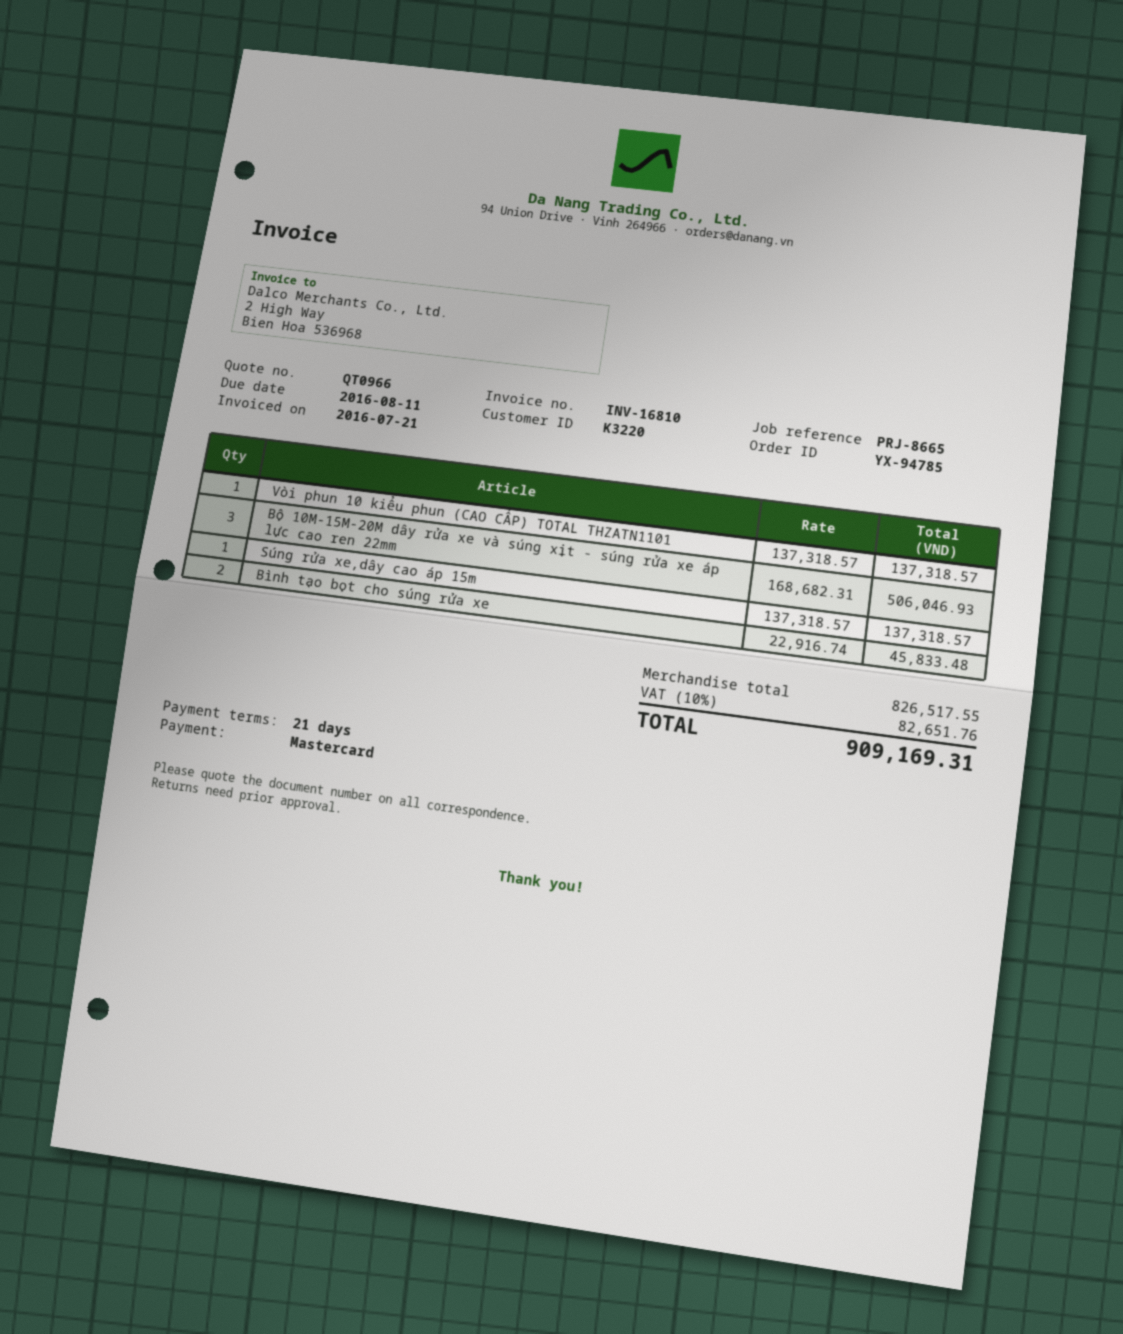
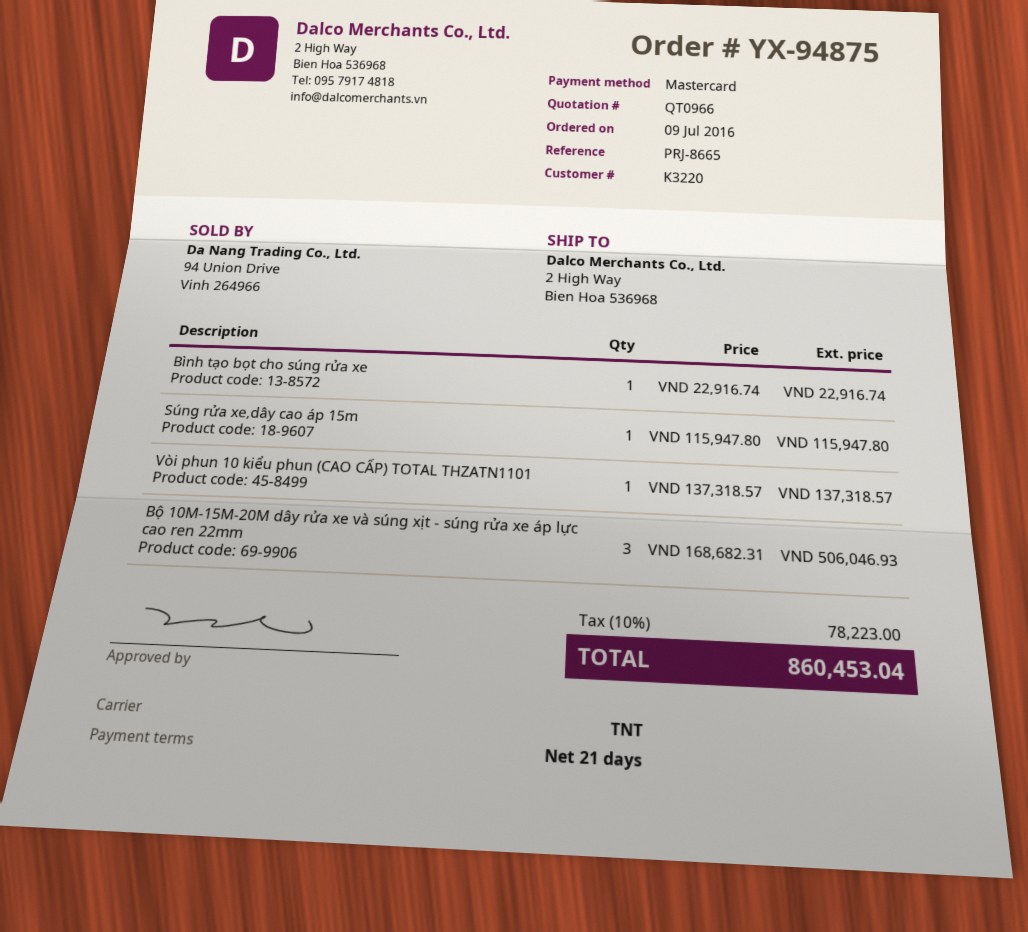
order number: YX-94785 -> YX-94875
Súng rửa xe,dây cao áp 15m: 1 x 137318.57 = 137318.57 -> 1 x 115947.80 = 115947.80
Bình tạo bọt cho súng rửa xe: 2 x 22916.74 = 45833.48 -> 1 x 22916.74 = 22916.74
tax: 10% = 82651.76 -> 10% = 78223.00
total: 909169.31 -> 860453.04

